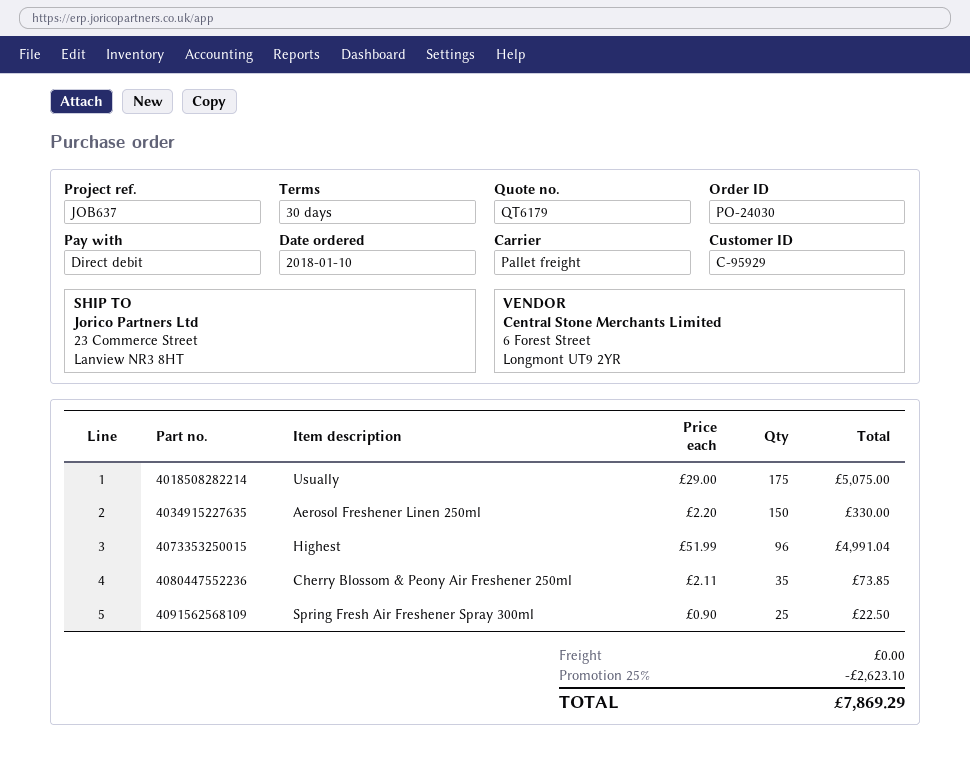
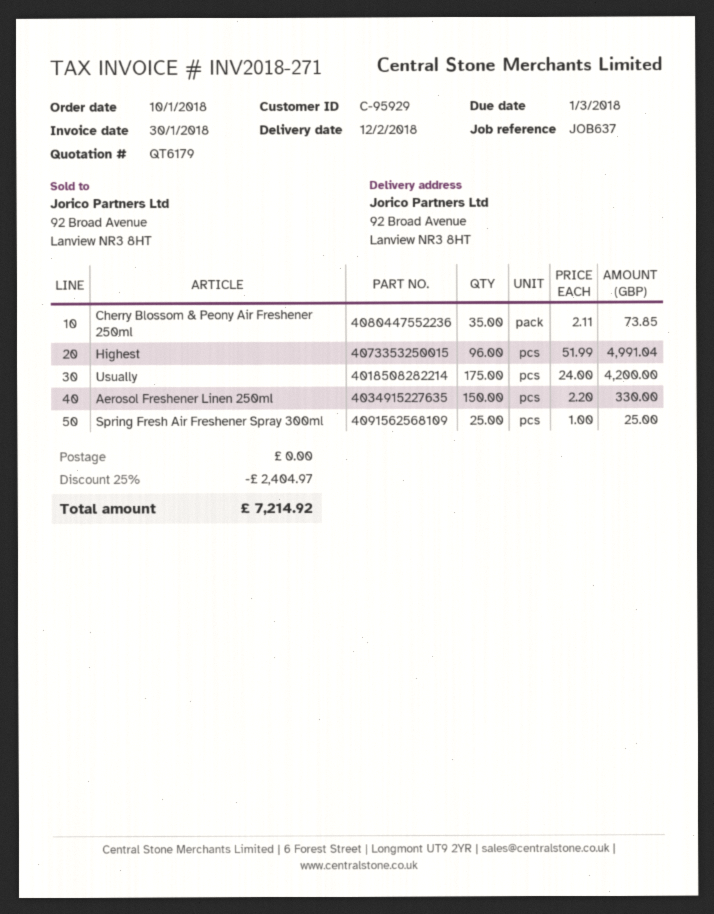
ship to: 23 Commerce Street, Lanview NR3 8HT -> 92 Broad Avenue, Lanview NR3 8HT
Usually: 175 x 29.00 = 5075.00 -> 175 x 24.00 = 4200.00
Spring Fresh Air Freshener Spray 300ml: 25 x 0.90 = 22.50 -> 25 x 1.00 = 25.00
discount: 25% = 2623.10 -> 25% = 2404.97
total: 7869.29 -> 7214.92

